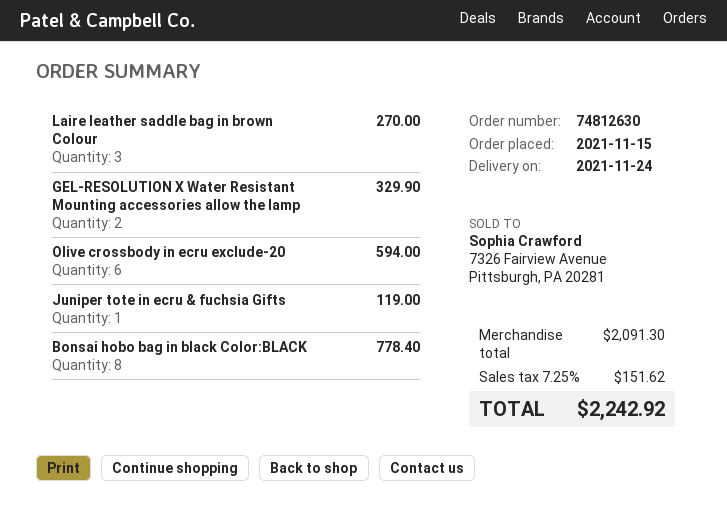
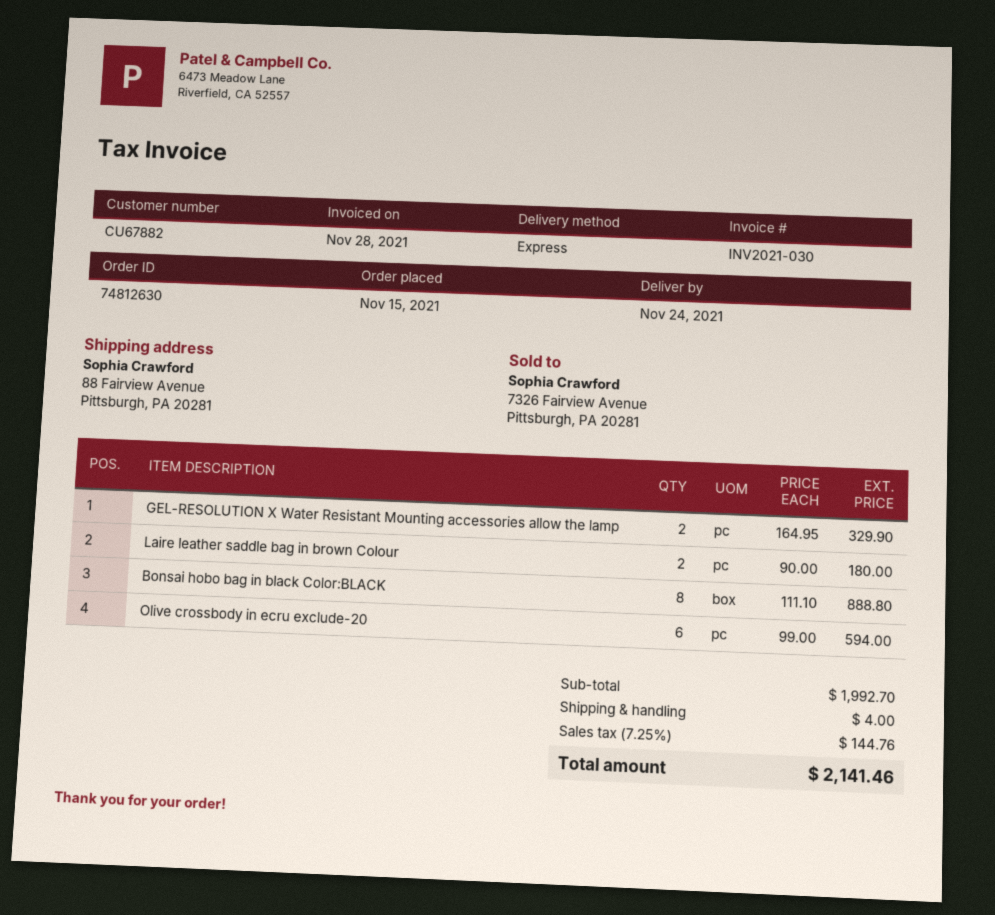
Laire leather saddle bag in brown Colour: 3 for 270.00 -> 2 for 180.00
Juniper tote in ecru & fuchsia Gifts: 1 for 119.00 -> none
Bonsai hobo bag in black Color:BLACK: 8 for 778.40 -> 8 for 888.80
subtotal: 2091.30 -> 1992.70
shipping: none -> 4.00
tax: 7.25% = 151.62 -> 7.25% = 144.76
total: 2242.92 -> 2141.46

